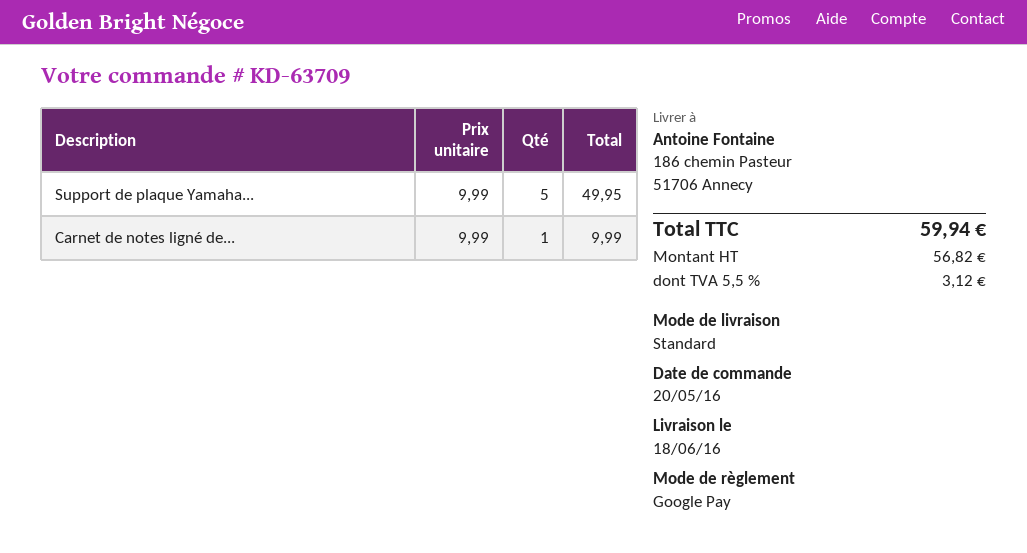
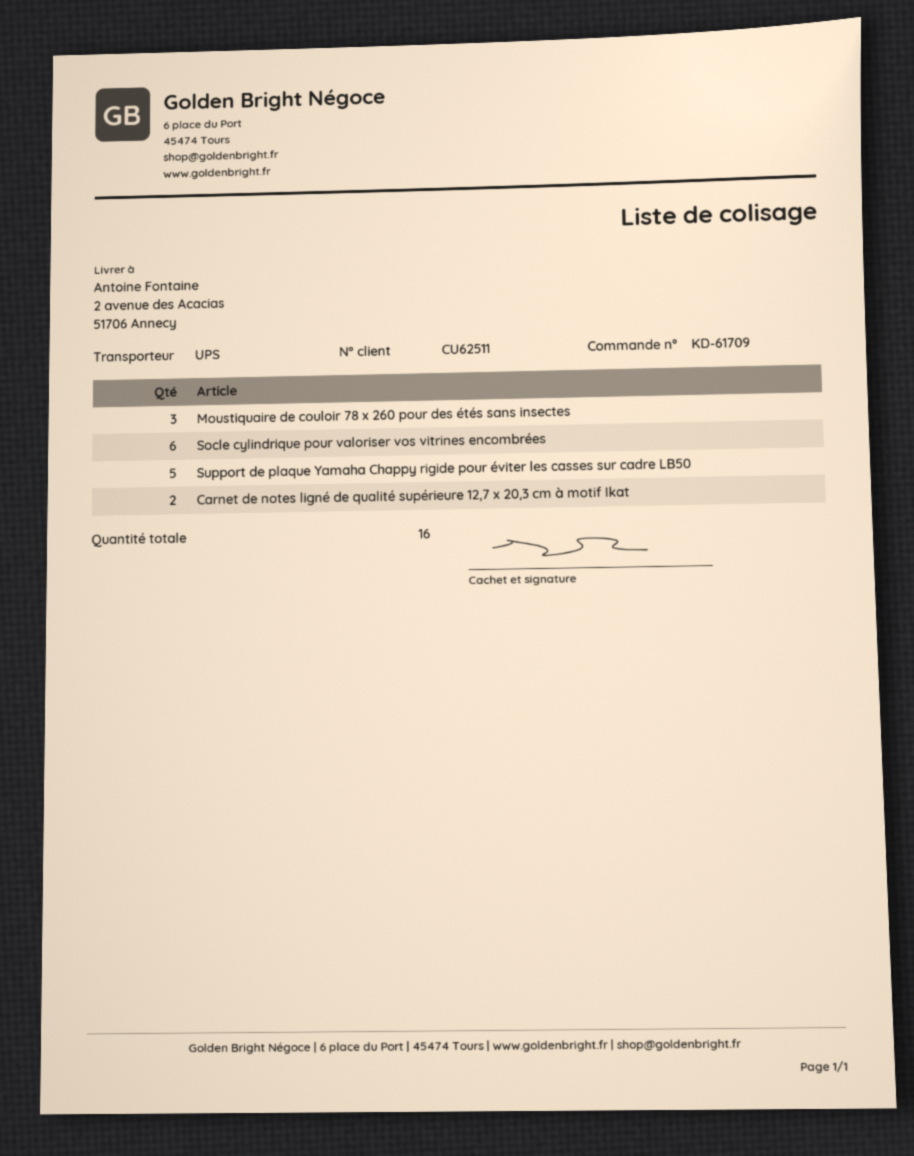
order number: KD-63709 -> KD-61709
shipping method: standard -> UPS
ship to: 186 chemin Pasteur, 51706 Annecy -> 2 avenue des Acacias, 51706 Annecy
Carnet de notes ligné de...: 1 -> 2
Moustiquaire de couloir 78 x 260 pour des étés sans insectes: none -> 3
Socle cylindrique pour valoriser vos vitrines encombrées: none -> 6

